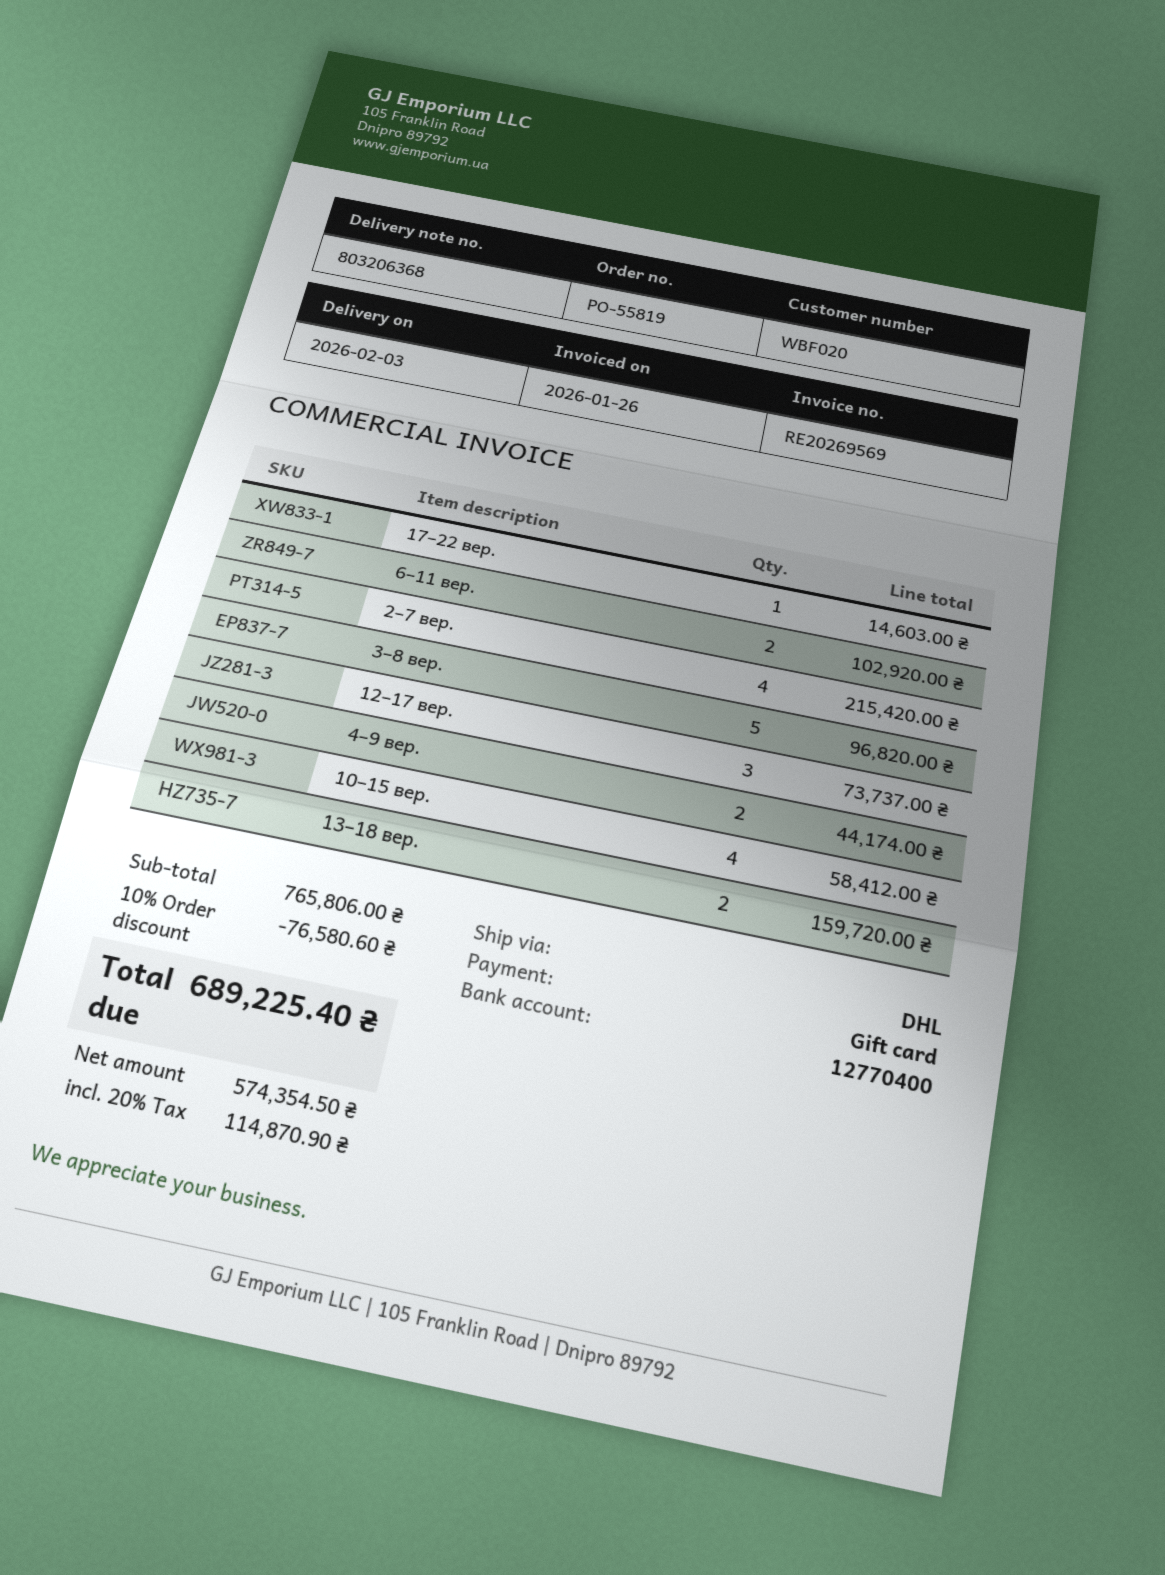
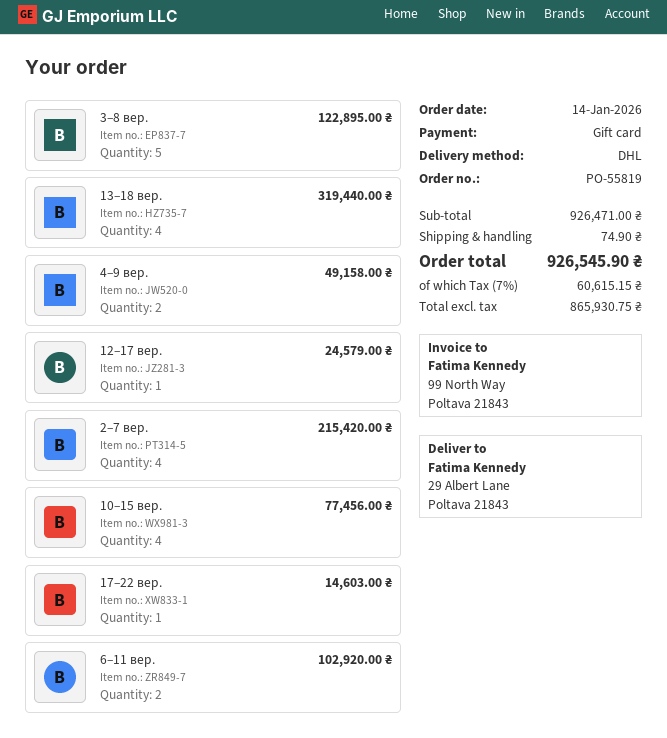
3–8 вер.: 5 for 96820.00 -> 5 for 122895.00
12–17 вер.: 3 for 73737.00 -> 1 for 24579.00
4–9 вер.: 2 for 44174.00 -> 2 for 49158.00
10–15 вер.: 4 for 58412.00 -> 4 for 77456.00
13–18 вер.: 2 for 159720.00 -> 4 for 319440.00
subtotal: 765806.00 -> 926471.00
discount: 10% = 76580.60 -> none
shipping: none -> 74.90
net: 574354.50 -> 865930.75
tax: 20% = 114870.90 -> 7% = 60615.15
total: 689225.40 -> 926545.90

